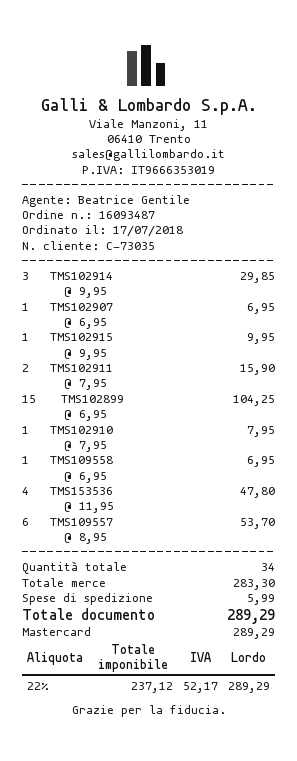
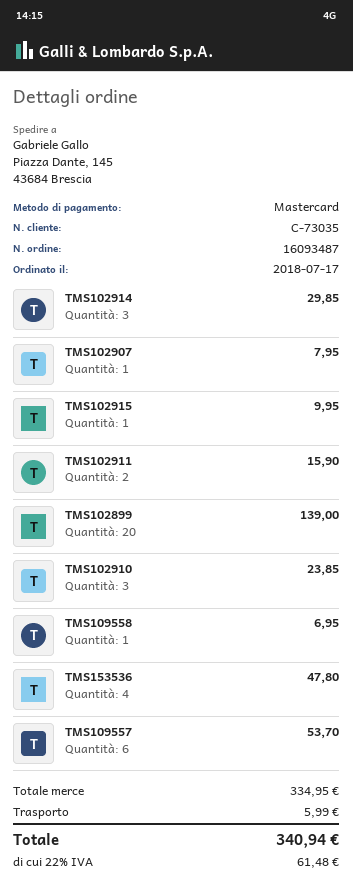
TMS102907: 1 for 6.95 -> 1 for 7.95
TMS102899: 15 for 104.25 -> 20 for 139.00
TMS102910: 1 for 7.95 -> 3 for 23.85
subtotal: 283.30 -> 334.95
tax: 22% = 52.17 -> 22% = 61.48
total: 289.29 -> 340.94

